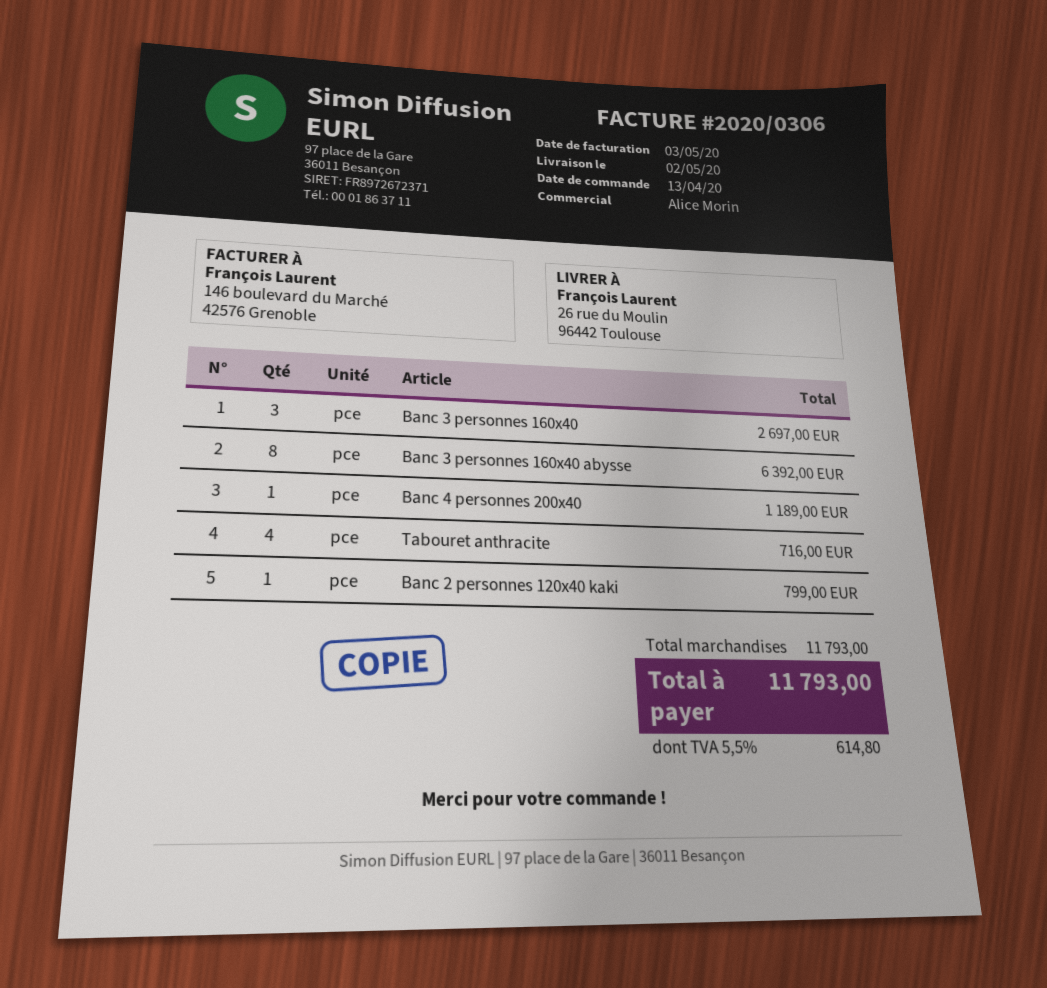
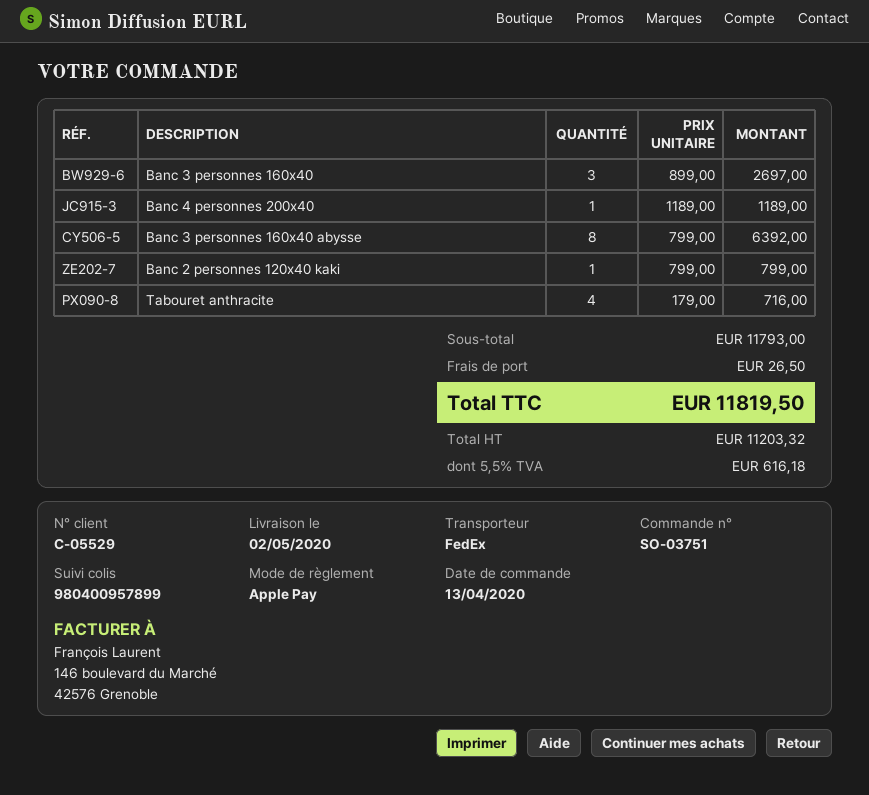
shipping: none -> 26.50
tax: 5.5% = 614.80 -> 5.5% = 616.18
total: 11793.00 -> 11819.50

